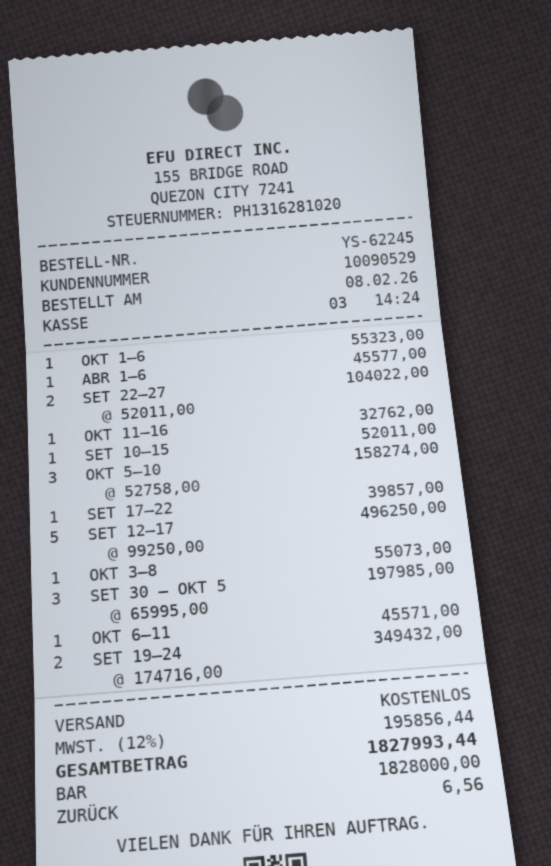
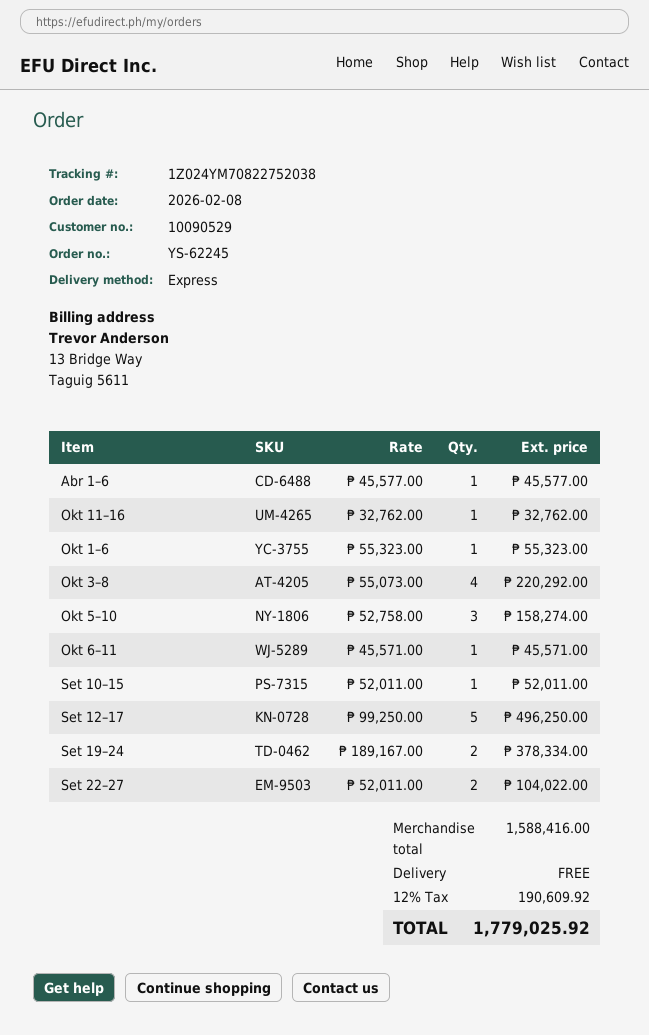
SET 17–22: 1 x 39857.00 = 39857.00 -> none
OKT 3–8: 1 x 55073.00 = 55073.00 -> 4 x 55073.00 = 220292.00
SET 30 – OKT 5: 3 x 65995.00 = 197985.00 -> none
SET 19–24: 2 x 174716.00 = 349432.00 -> 2 x 189167.00 = 378334.00
tax: 12% = 195856.44 -> 12% = 190609.92
total: 1827993.44 -> 1779025.92

